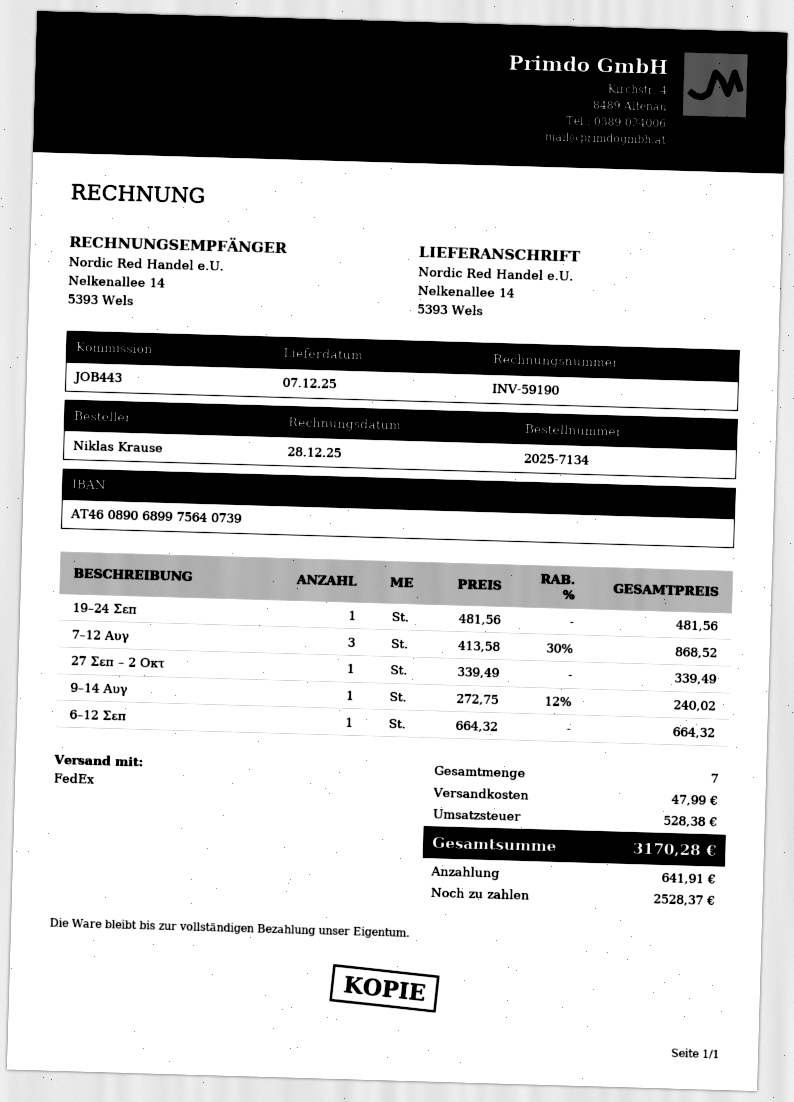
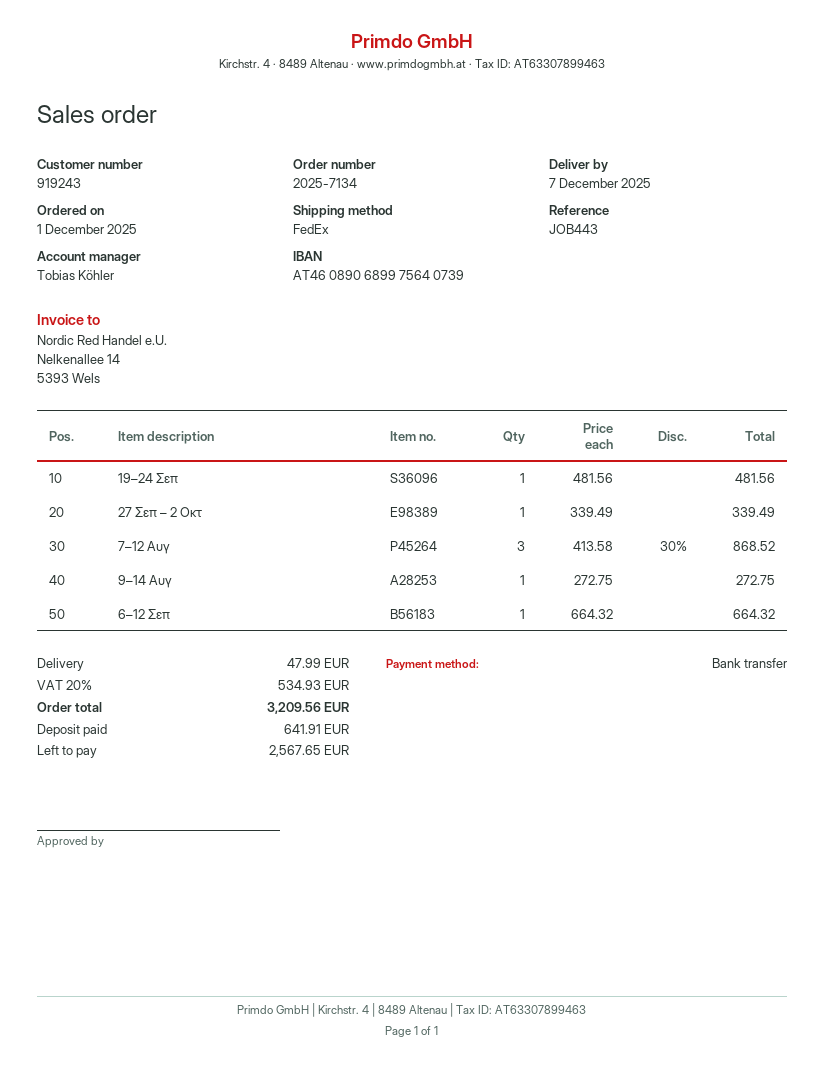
9–14 Αυγ: 1 x 272.75 - 12% = 240.02 -> 1 x 272.75 = 272.75
tax: 528.38 -> 534.93
total: 3170.28 -> 3209.56
balance: 2528.37 -> 2567.65

